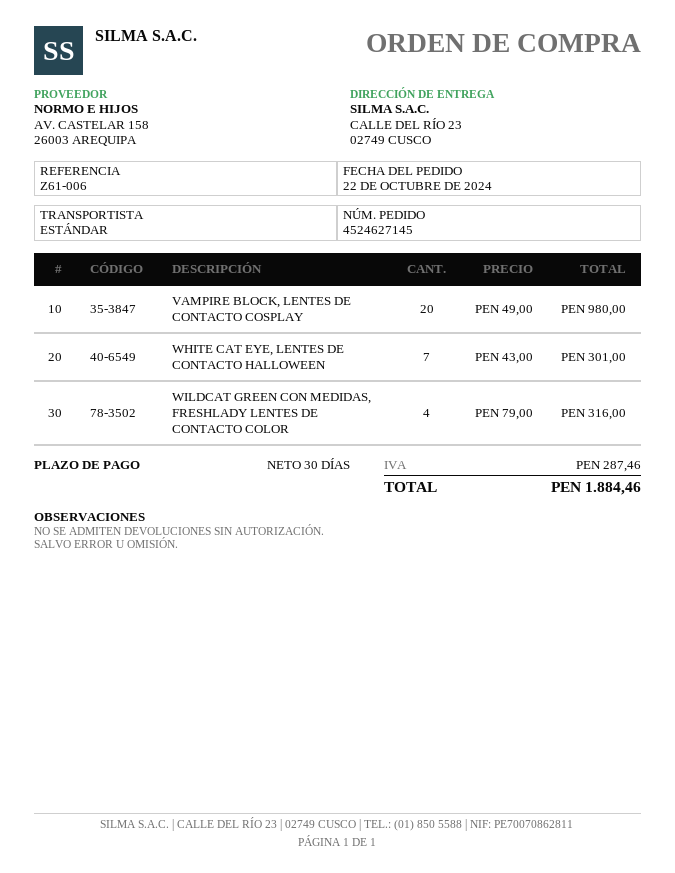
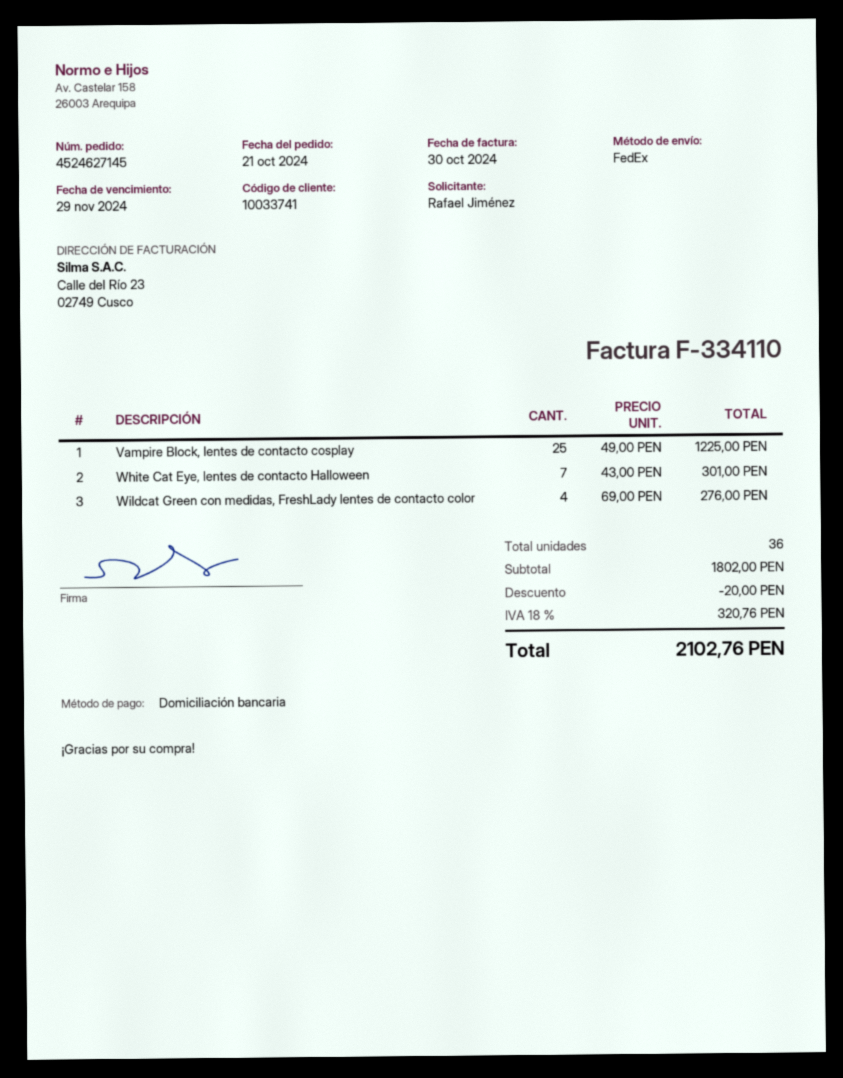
order date: 2024-10-22 -> 2024-10-21
shipping method: standard -> FedEx
VAMPIRE BLOCK, LENTES DE CONTACTO COSPLAY: 20 x 49.00 = 980.00 -> 25 x 49.00 = 1225.00
WILDCAT GREEN CON MEDIDAS, FRESHLADY LENTES DE CONTACTO COLOR: 4 x 79.00 = 316.00 -> 4 x 69.00 = 276.00
discount: none -> 20.00
tax: 287.46 -> 320.76
total: 1884.46 -> 2102.76

